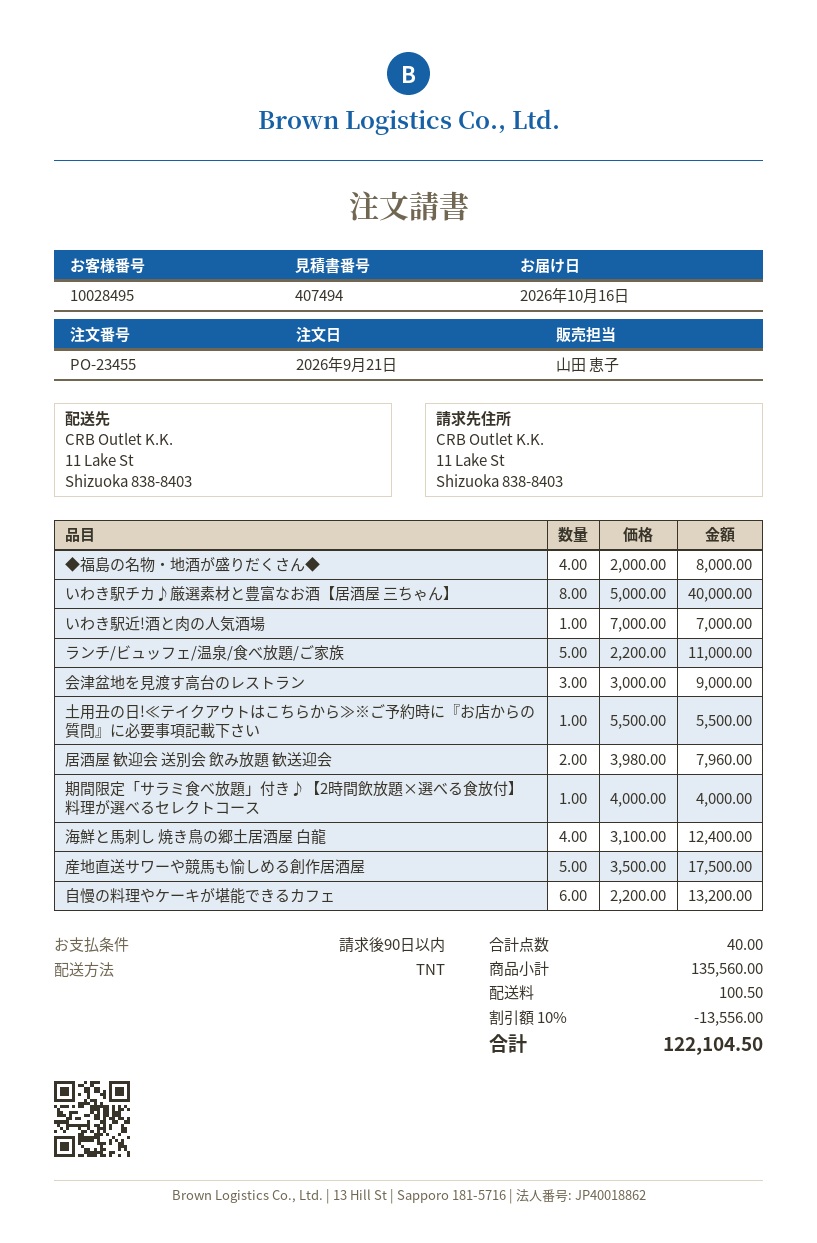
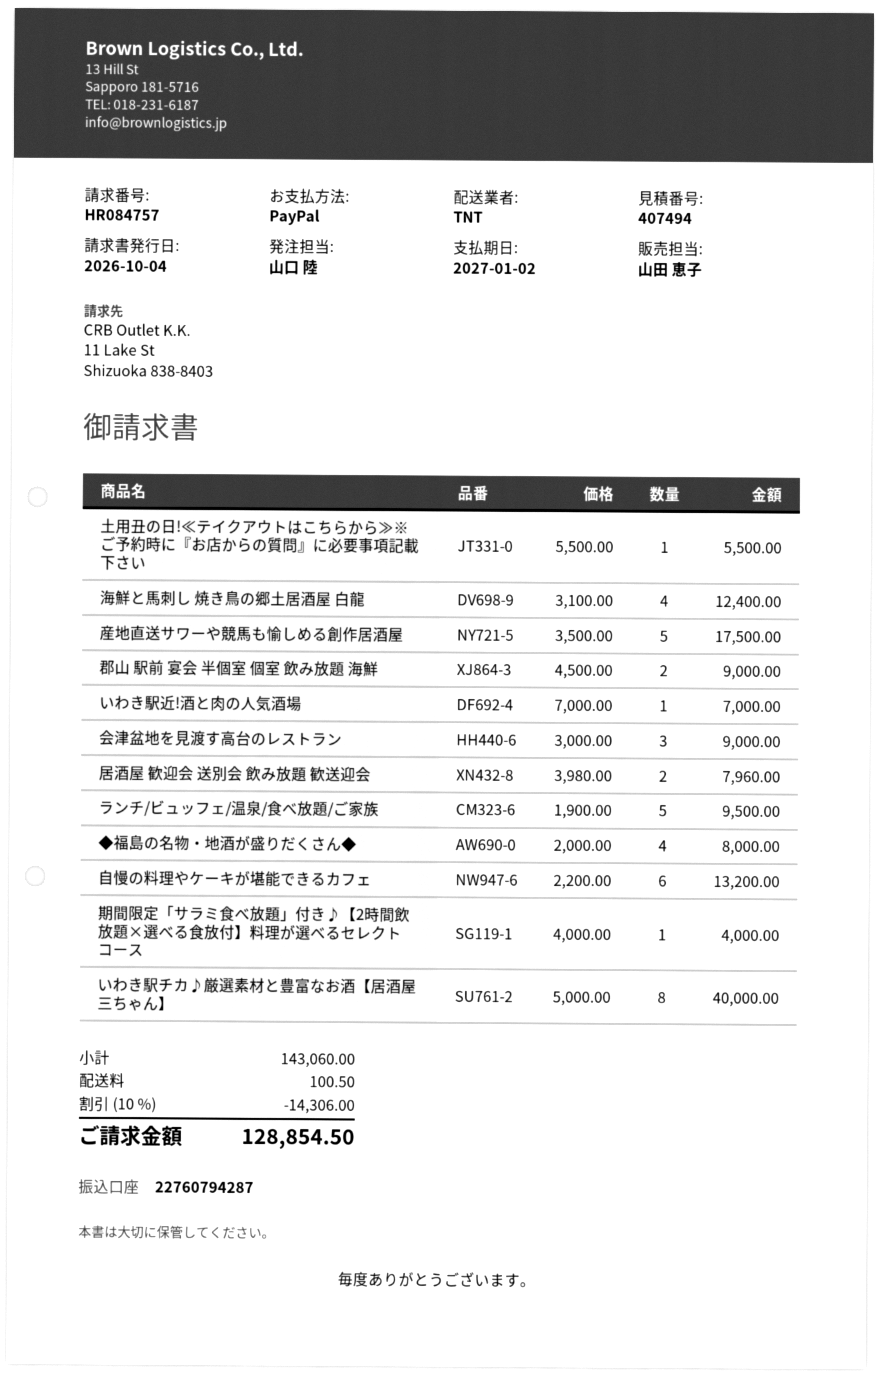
ランチ/ビュッフェ/温泉/食べ放題/ご家族: 5 x 2200.00 = 11000.00 -> 5 x 1900.00 = 9500.00
郡山 駅前 宴会 半個室 個室 飲み放題 海鮮: none -> 2 x 4500.00 = 9000.00
subtotal: 135560.00 -> 143060.00
discount: 10% = 13556.00 -> 10% = 14306.00
total: 122104.50 -> 128854.50

